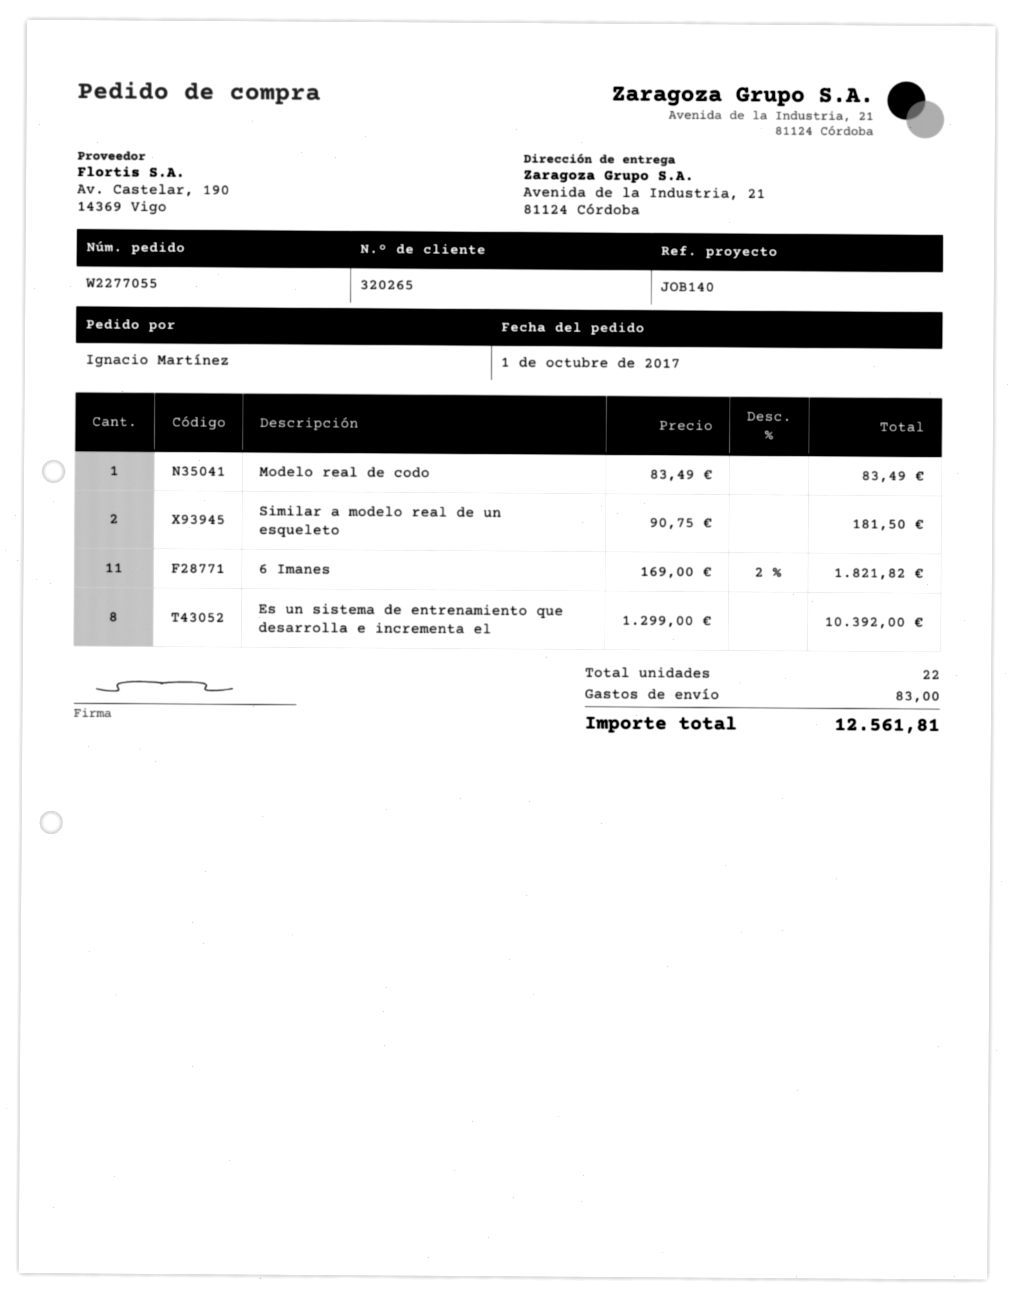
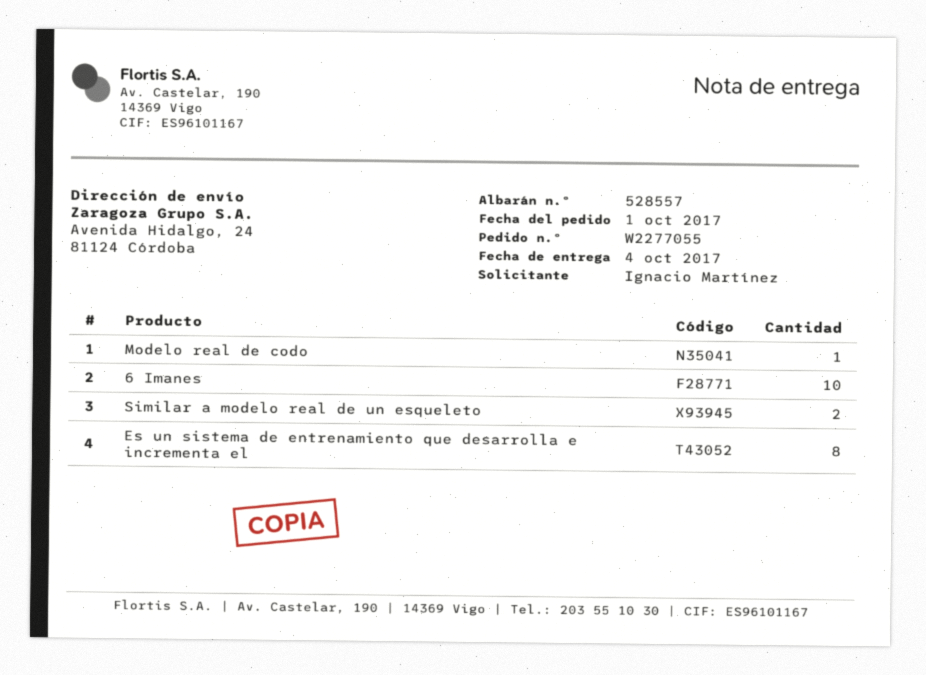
ship to: Avenida de la Industria, 21, 81124 Córdoba -> Avenida Hidalgo, 24, 81124 Córdoba
6 Imanes: 11 -> 10

